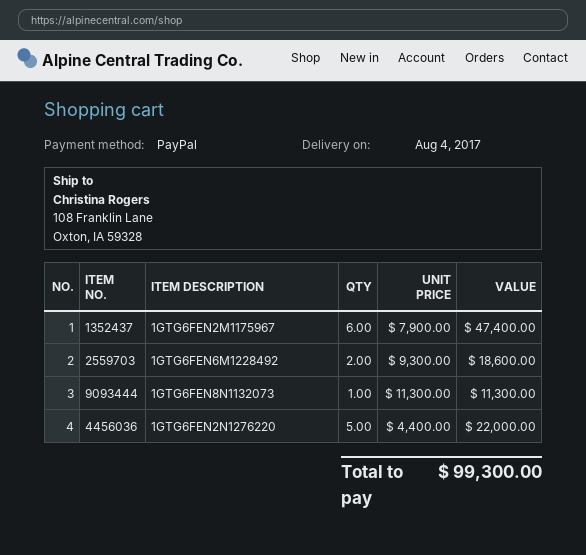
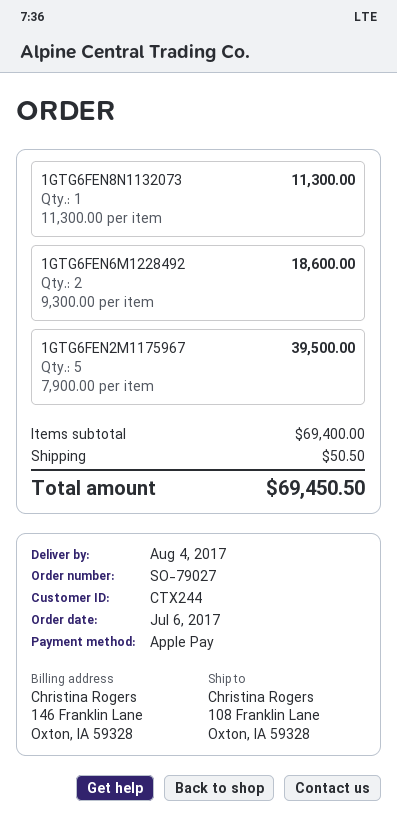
payment method: PayPal -> Apple Pay
1GTG6FEN2M1175967: 6 x 7900.00 = 47400.00 -> 5 x 7900.00 = 39500.00
1GTG6FEN2N1276220: 5 x 4400.00 = 22000.00 -> none
shipping: none -> 50.50
total: 99300.00 -> 69450.50

